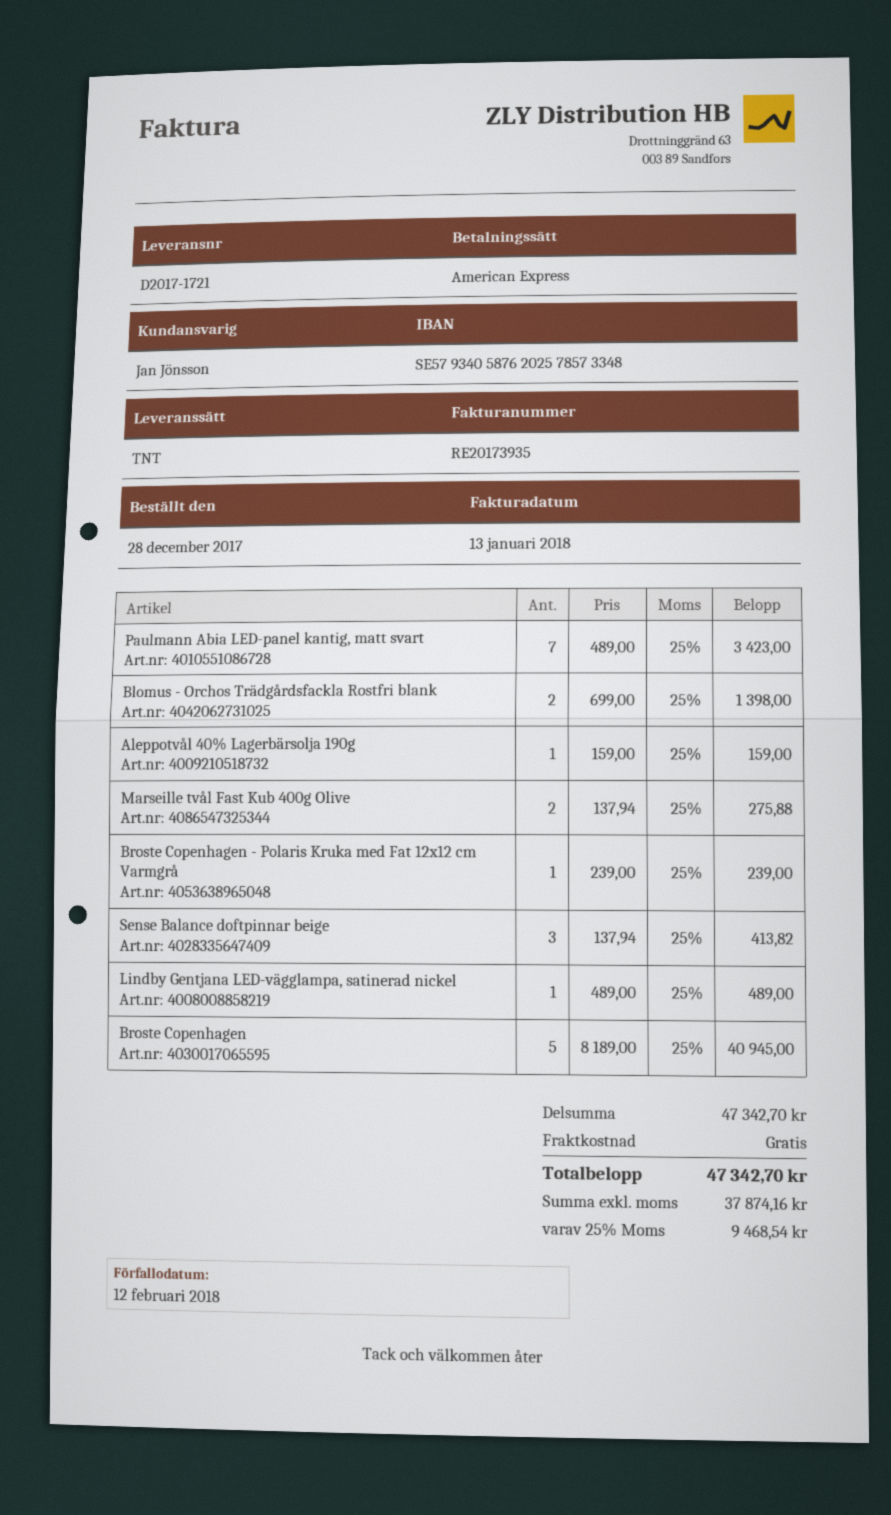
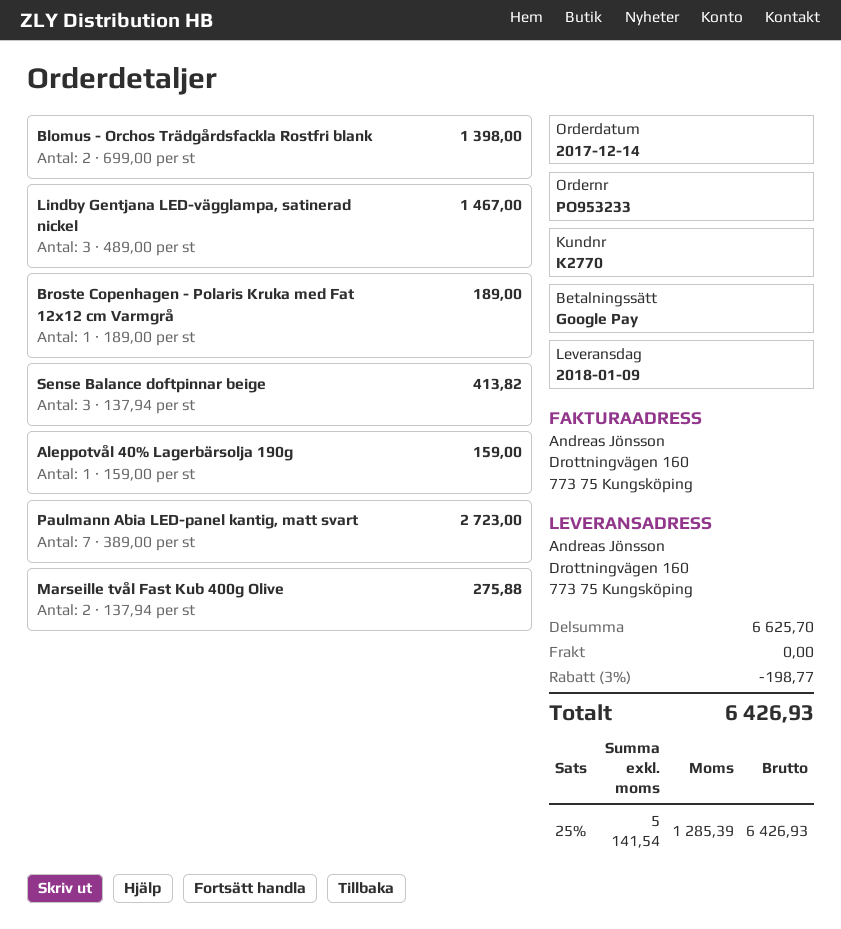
order date: 2017-12-28 -> 2017-12-14
payment method: American Express -> Google Pay
Paulmann Abia LED-panel kantig, matt svart: 7 x 489.00 = 3423.00 -> 7 x 389.00 = 2723.00
Broste Copenhagen - Polaris Kruka med Fat 12x12 cm Varmgrå: 1 x 239.00 = 239.00 -> 1 x 189.00 = 189.00
Lindby Gentjana LED-vägglampa, satinerad nickel: 1 x 489.00 = 489.00 -> 3 x 489.00 = 1467.00
Broste Copenhagen: 5 x 8189.00 = 40945.00 -> none
subtotal: 47342.70 -> 6625.70
discount: none -> 3% = 198.77
net: 37874.16 -> 5141.54
tax: 25% = 9468.54 -> 25% = 1285.39
total: 47342.70 -> 6426.93

